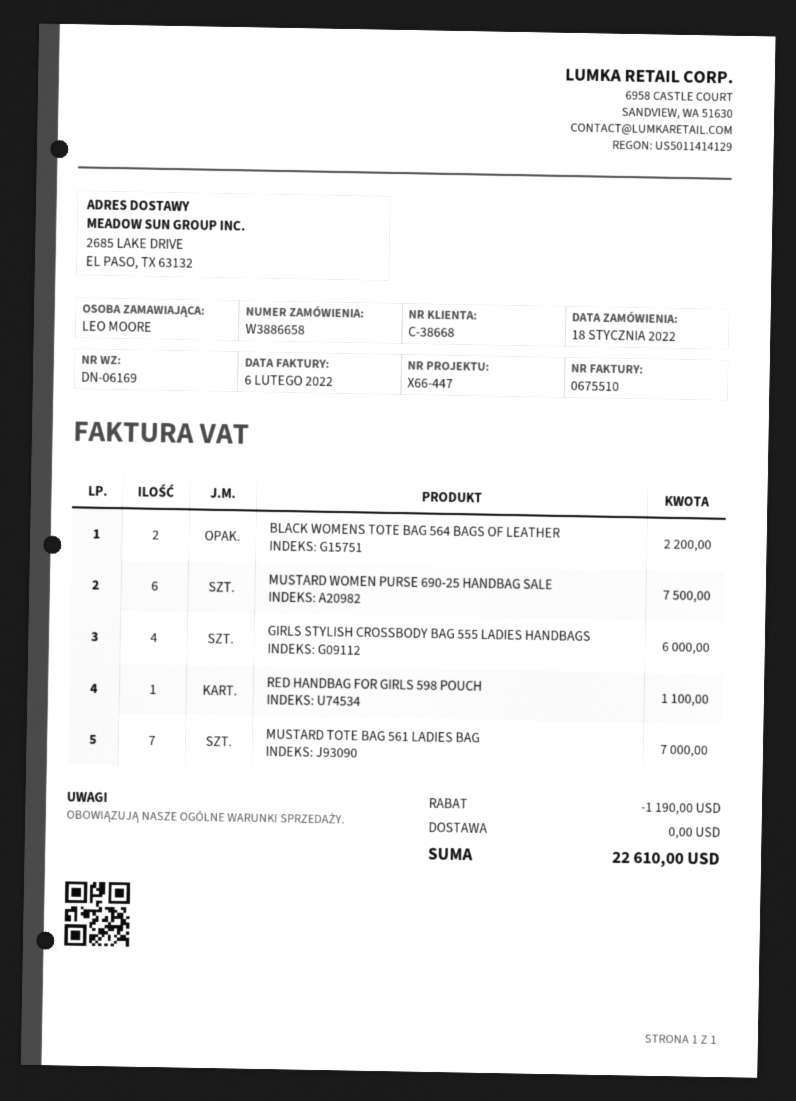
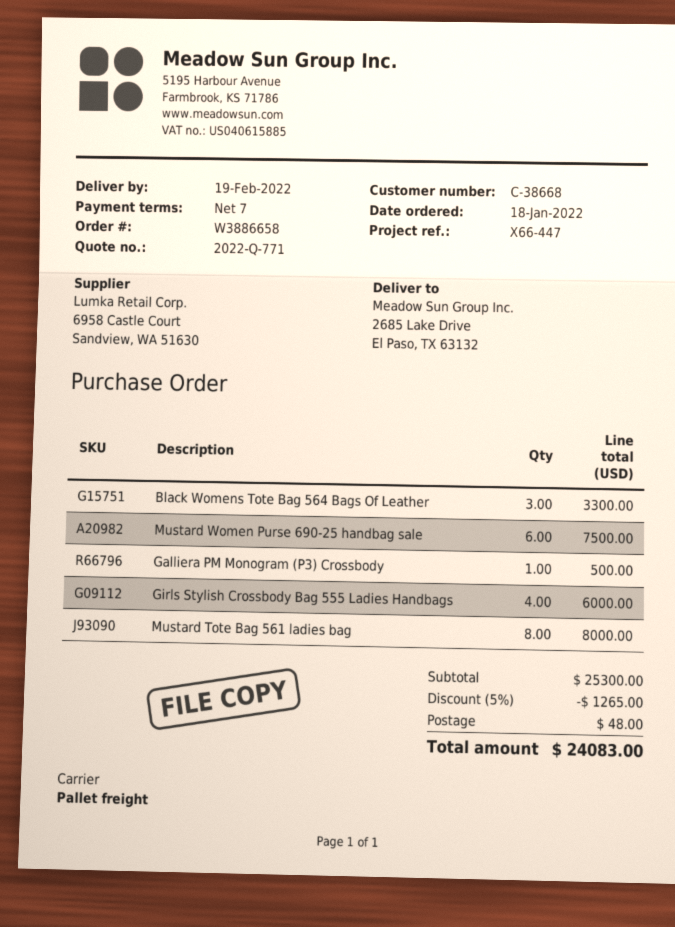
BLACK WOMENS TOTE BAG 564 BAGS OF LEATHER: 2 for 2200.00 -> 3 for 3300.00
RED HANDBAG FOR GIRLS 598 POUCH: 1 for 1100.00 -> none
MUSTARD TOTE BAG 561 LADIES BAG: 7 for 7000.00 -> 8 for 8000.00
Galliera PM Monogram (P3) Crossbody: none -> 1 for 500.00
discount: 1190.00 -> 1265.00
shipping: 0.00 -> 48.00
total: 22610.00 -> 24083.00

